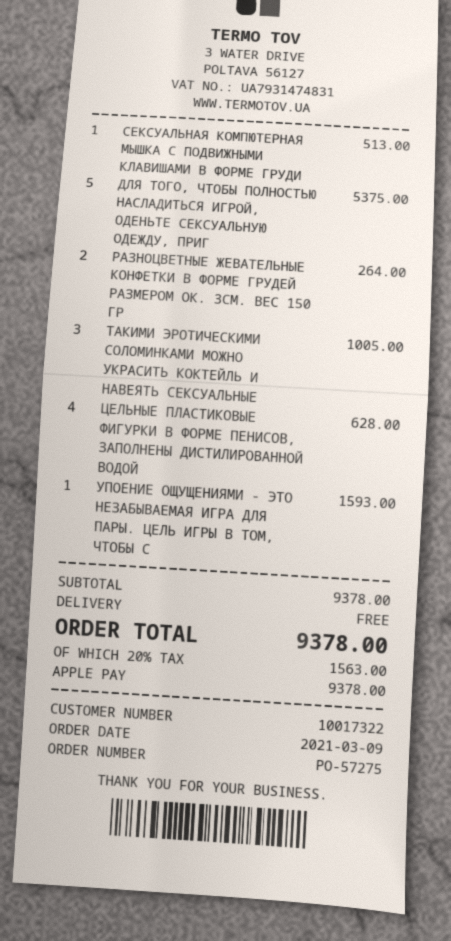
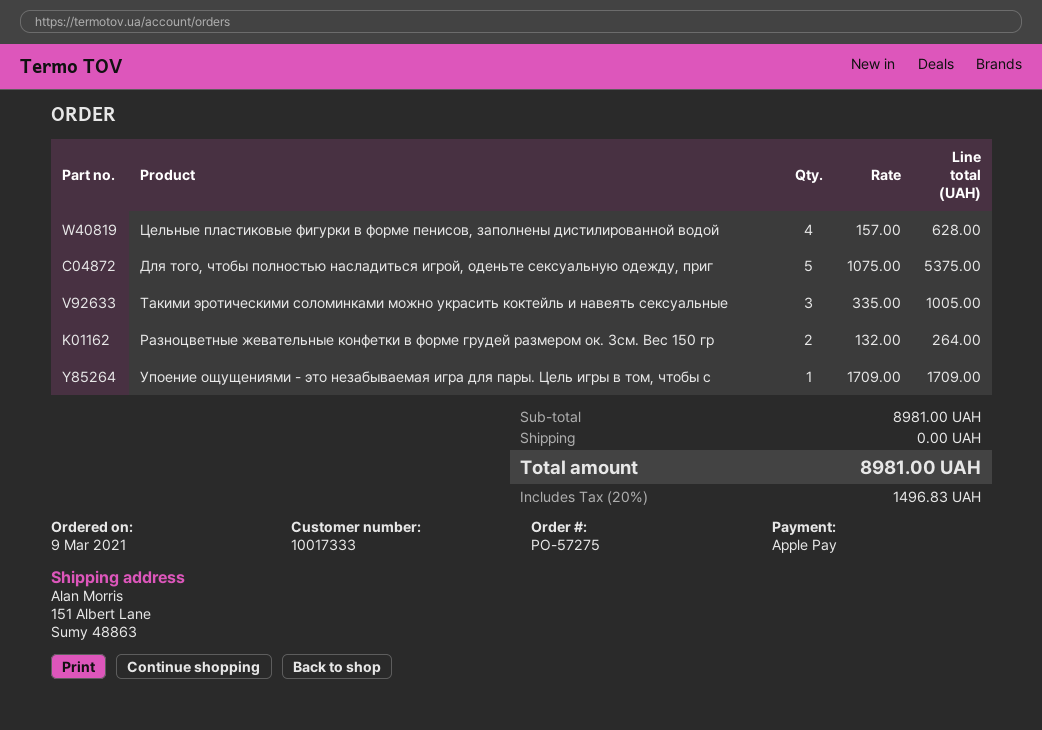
customer number: 10017322 -> 10017333
СЕКСУАЛЬНАЯ КОМПЮТЕРНАЯ МЫШКА С ПОДВИЖНЫМИ КЛАВИШАМИ В ФОРМЕ ГРУДИ: 1 for 513.00 -> none
УПОЕНИЕ ОЩУЩЕНИЯМИ - ЭТО НЕЗАБЫВАЕМАЯ ИГРА ДЛЯ ПАРЫ. ЦЕЛЬ ИГРЫ В ТОМ, ЧТОБЫ С: 1 for 1593.00 -> 1 for 1709.00
subtotal: 9378.00 -> 8981.00
tax: 20% = 1563.00 -> 20% = 1496.83
total: 9378.00 -> 8981.00

